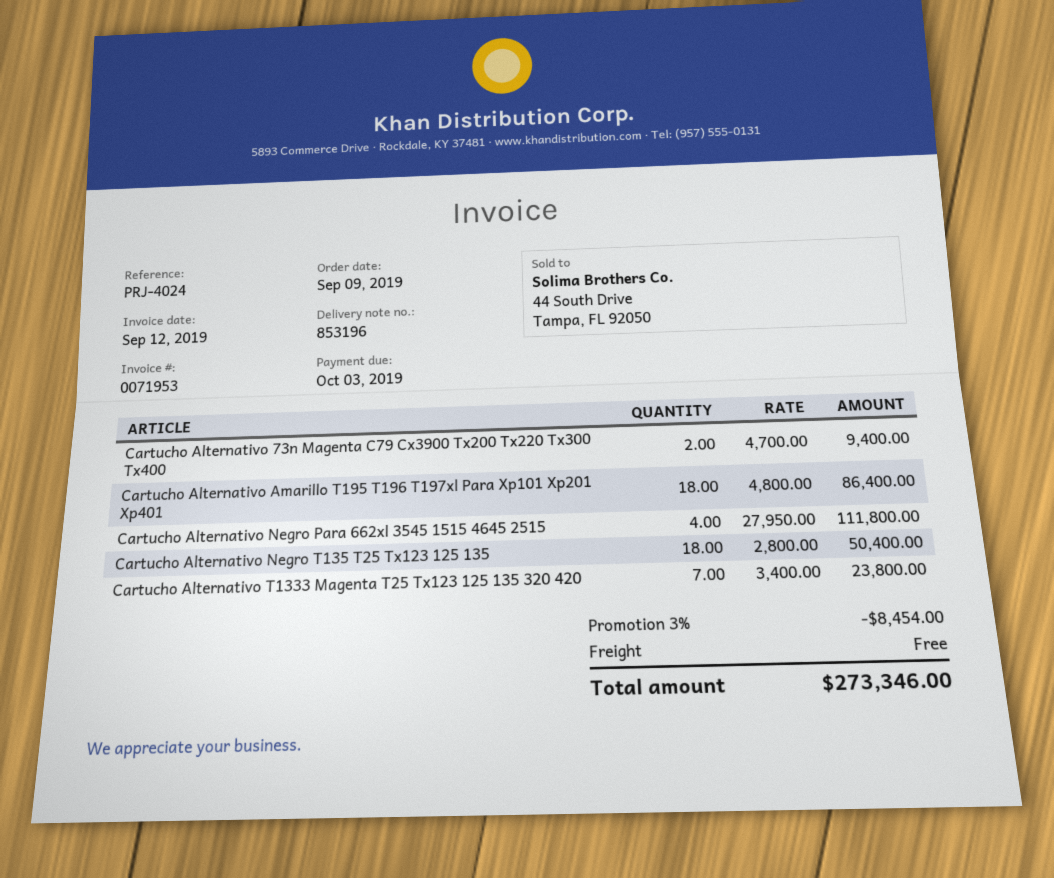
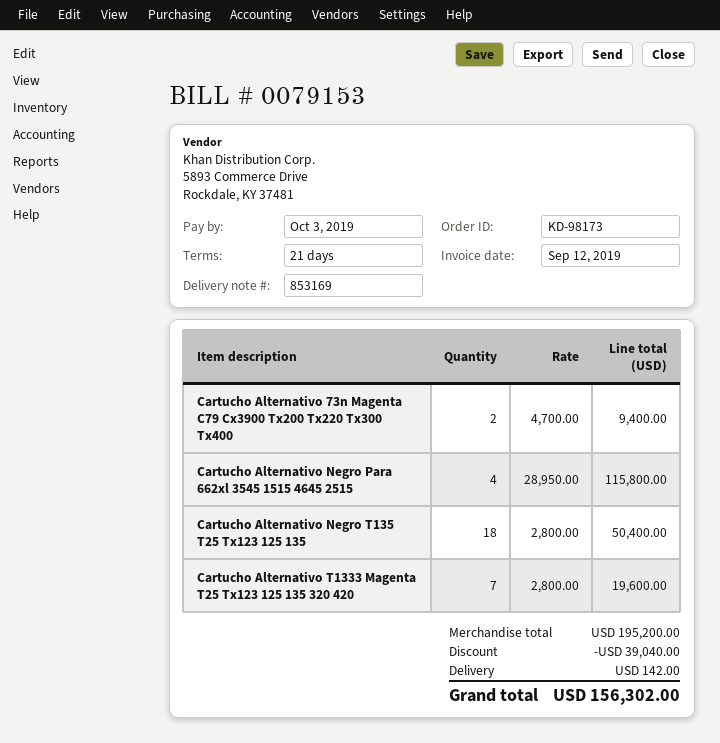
delivery note number: 853196 -> 853169
invoice number: 0071953 -> 0079153
Cartucho Alternativo Amarillo T195 T196 T197xl Para Xp101 Xp201 Xp401: 18 x 4800.00 = 86400.00 -> none
Cartucho Alternativo Negro Para 662xl 3545 1515 4645 2515: 4 x 27950.00 = 111800.00 -> 4 x 28950.00 = 115800.00
Cartucho Alternativo T1333 Magenta T25 Tx123 125 135 320 420: 7 x 3400.00 = 23800.00 -> 7 x 2800.00 = 19600.00
discount: 8454.00 -> 39040.00
shipping: 0.00 -> 142.00
total: 273346.00 -> 156302.00

